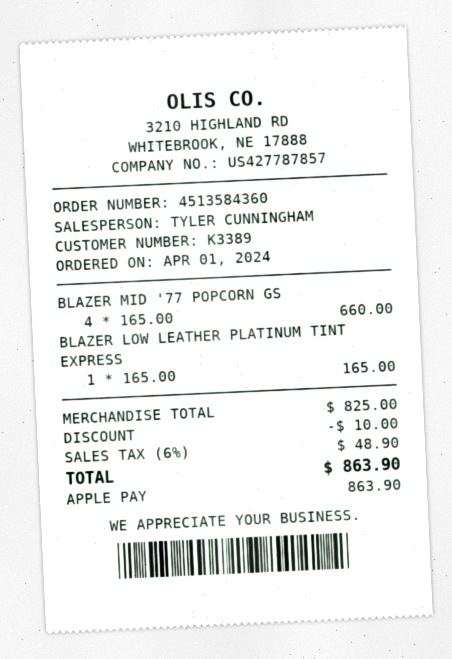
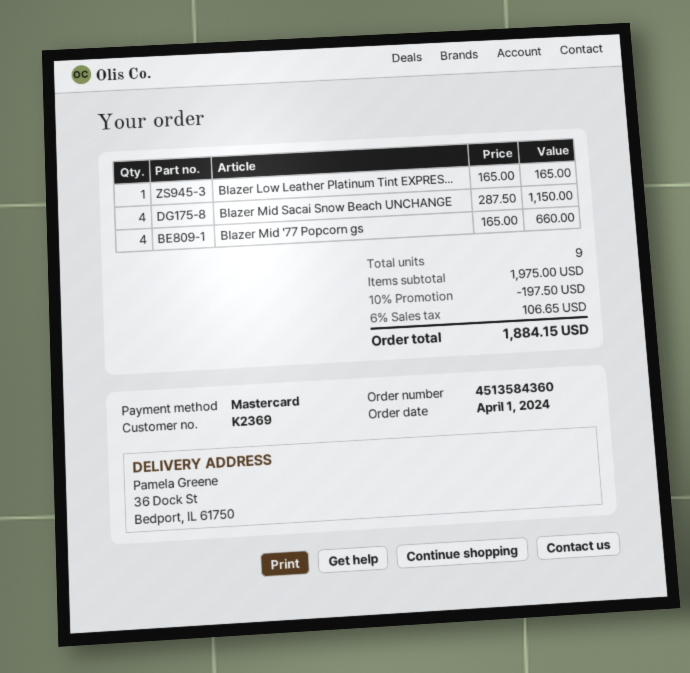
customer number: K3389 -> K2369
payment method: Apple Pay -> Mastercard
Blazer Mid Sacai Snow Beach UNCHANGE: none -> 4 x 287.50 = 1150.00
subtotal: 825.00 -> 1975.00
discount: 10.00 -> 197.50
tax: 6% = 48.90 -> 6% = 106.65
total: 863.90 -> 1884.15

